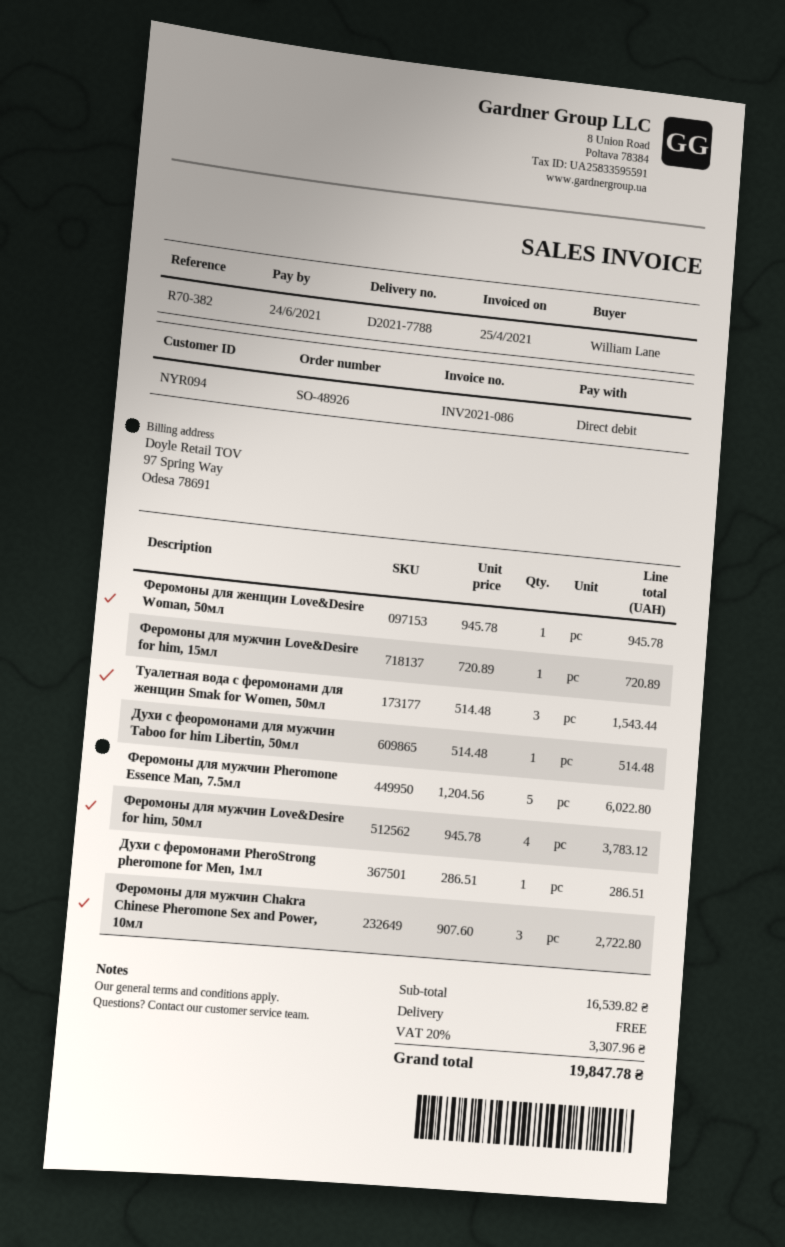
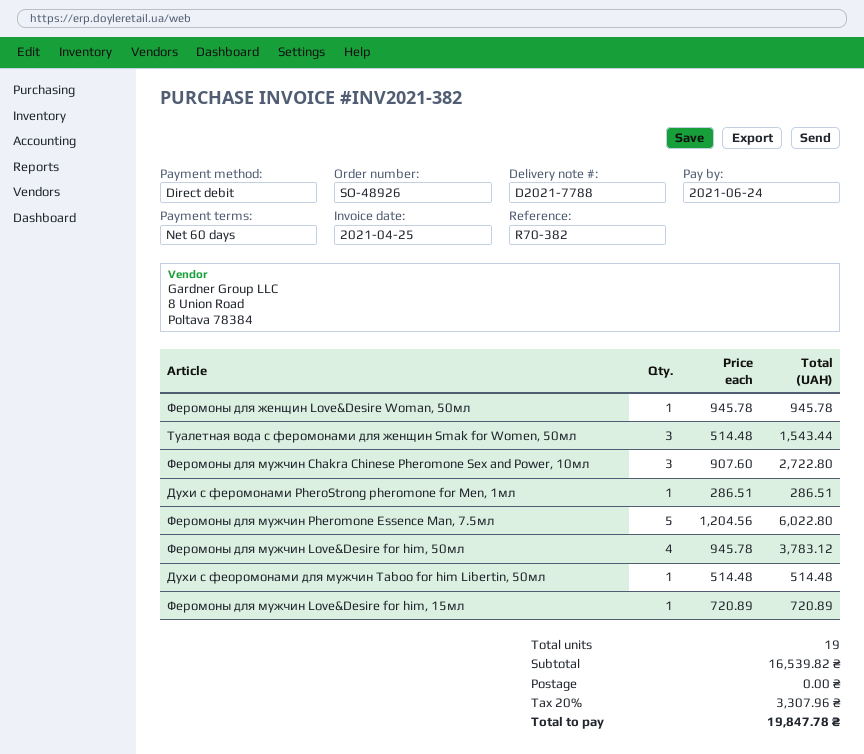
invoice number: INV2021-086 -> INV2021-382

